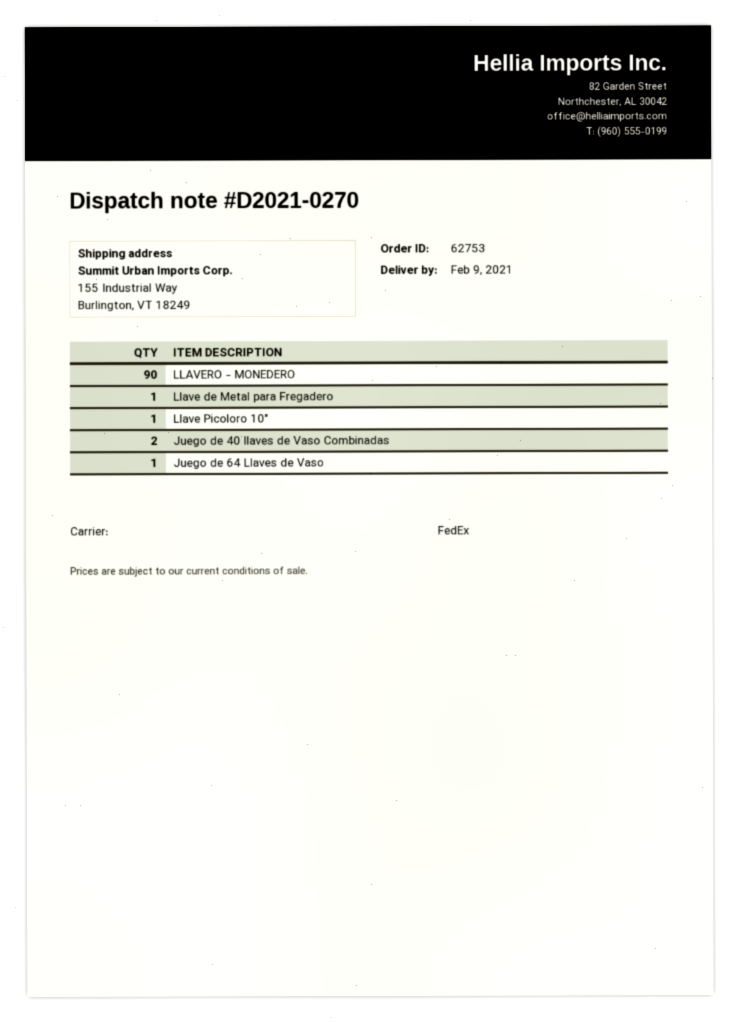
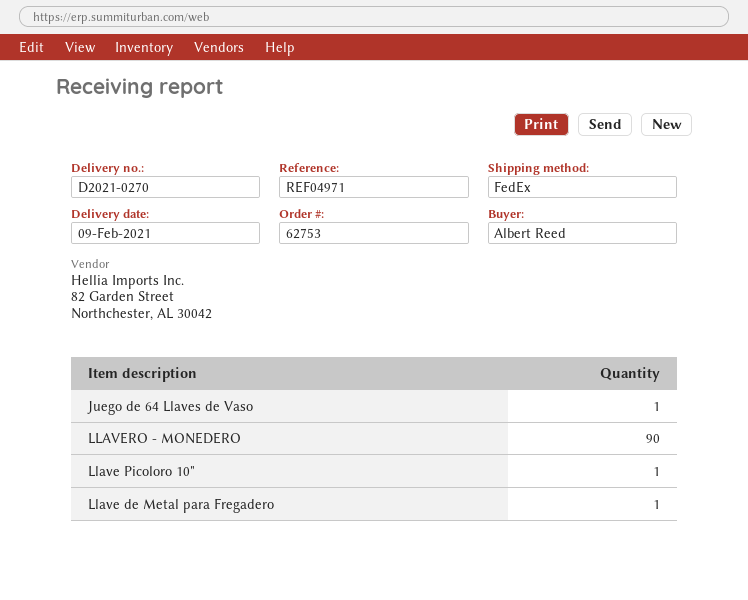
Juego de 40 llaves de Vaso Combinadas: 2 -> none

